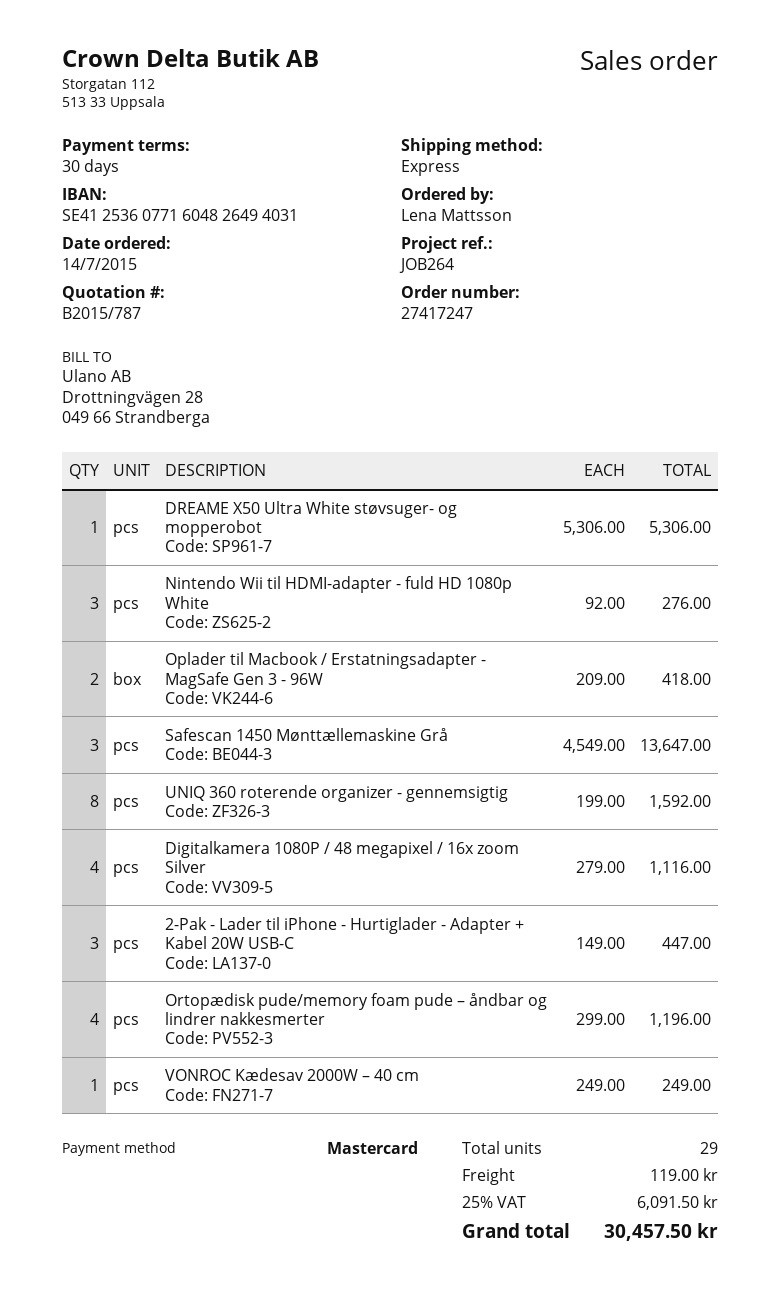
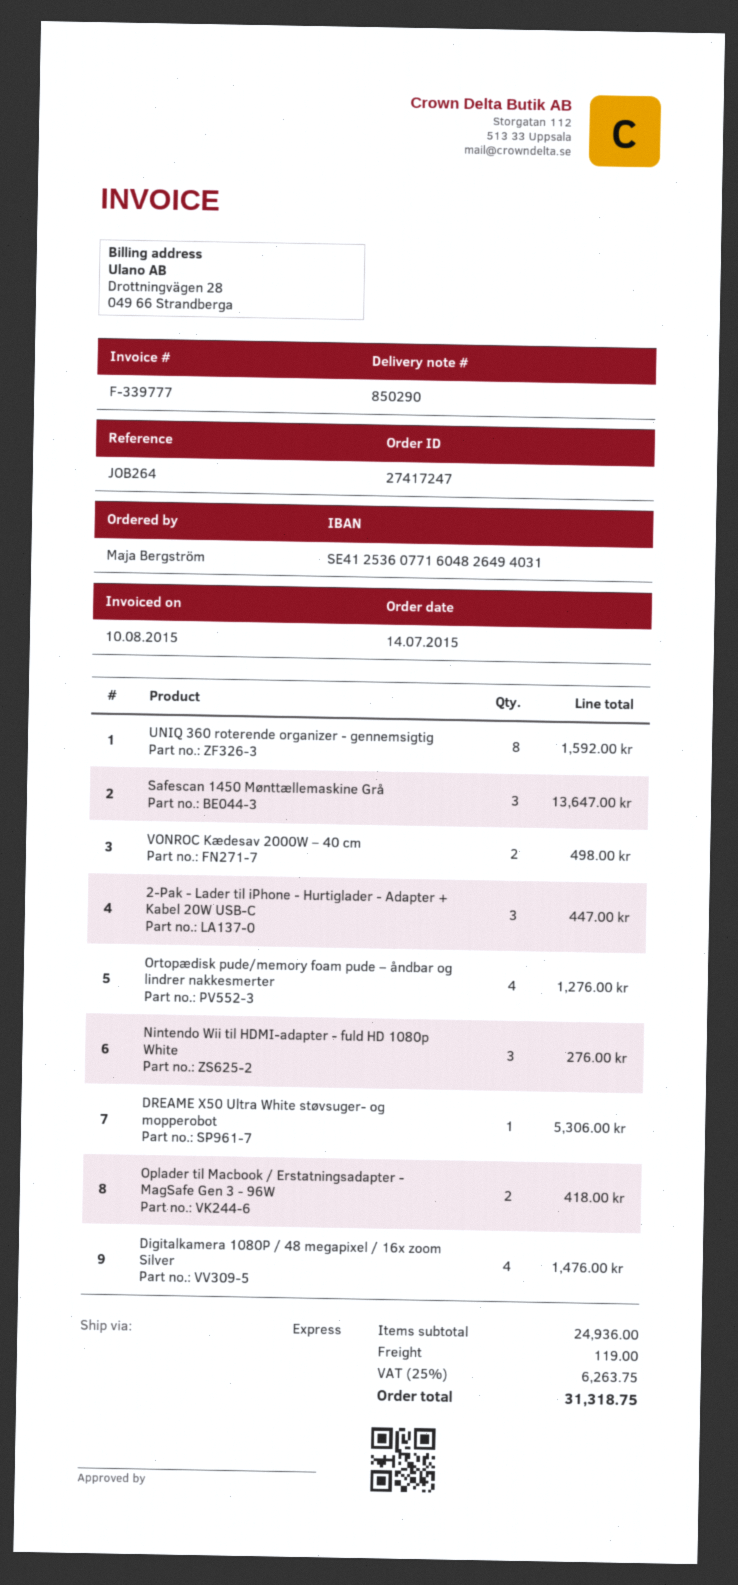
ordered by: Lena Mattsson -> Maja Bergström
Digitalkamera 1080P / 48 megapixel / 16x zoom Silver: 4 for 1116.00 -> 4 for 1476.00
Ortopædisk pude/memory foam pude – åndbar og lindrer nakkesmerter: 4 for 1196.00 -> 4 for 1276.00
VONROC Kædesav 2000W – 40 cm: 1 for 249.00 -> 2 for 498.00
tax: 25% = 6091.50 -> 25% = 6263.75
total: 30457.50 -> 31318.75

